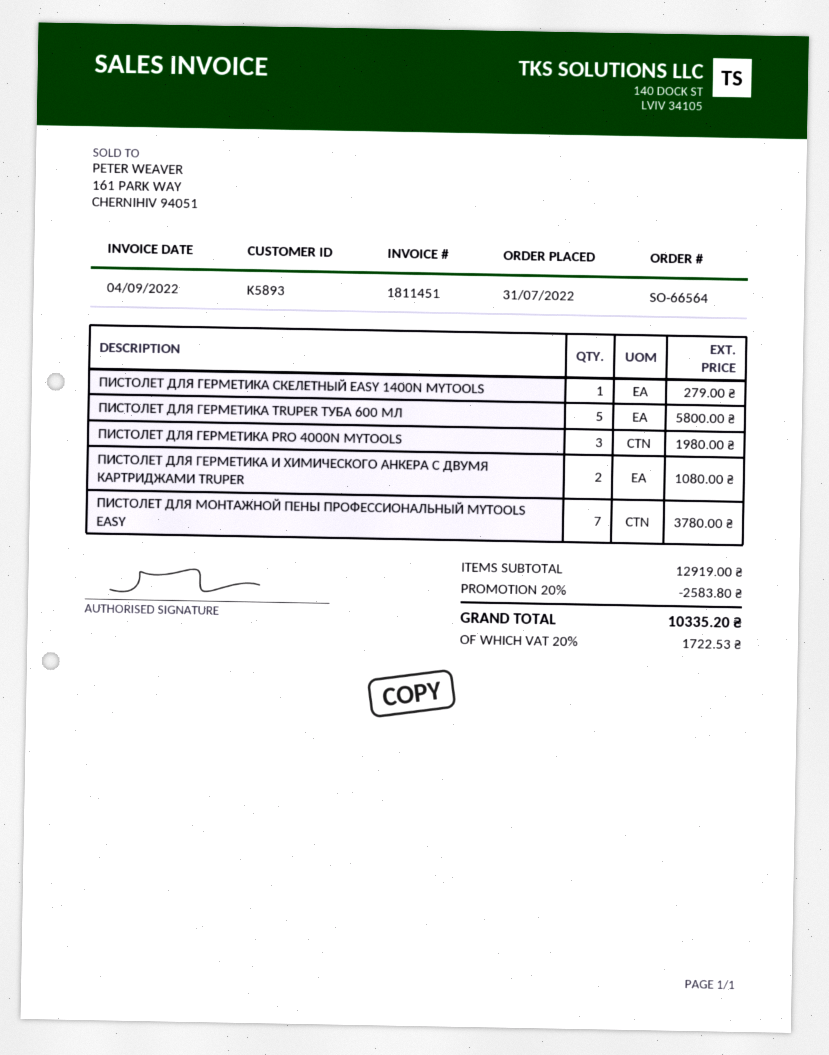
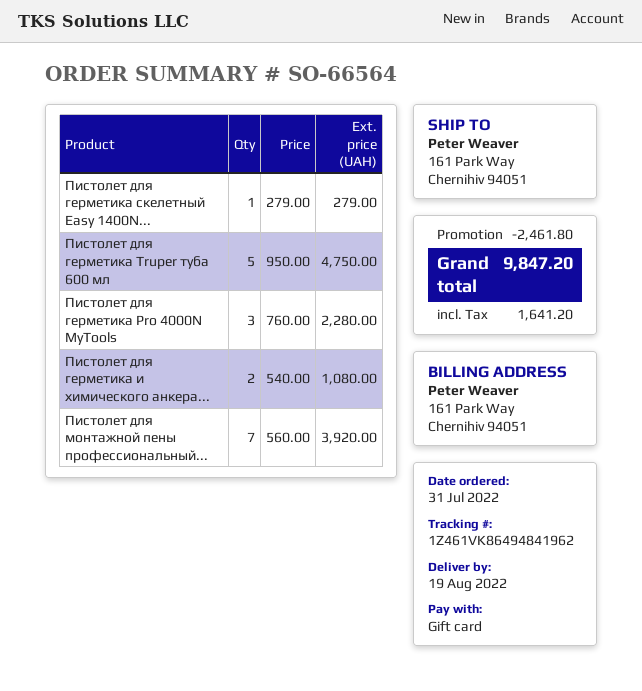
ПИСТОЛЕТ ДЛЯ ГЕРМЕТИКА TRUPER ТУБА 600 МЛ: 5 for 5800.00 -> 5 for 4750.00
ПИСТОЛЕТ ДЛЯ ГЕРМЕТИКА PRO 4000N MYTOOLS: 3 for 1980.00 -> 3 for 2280.00
ПИСТОЛЕТ ДЛЯ МОНТАЖНОЙ ПЕНЫ ПРОФЕССИОНАЛЬНЫЙ MYTOOLS EASY: 7 for 3780.00 -> 7 for 3920.00
discount: 2583.80 -> 2461.80
tax: 1722.53 -> 1641.20
total: 10335.20 -> 9847.20

